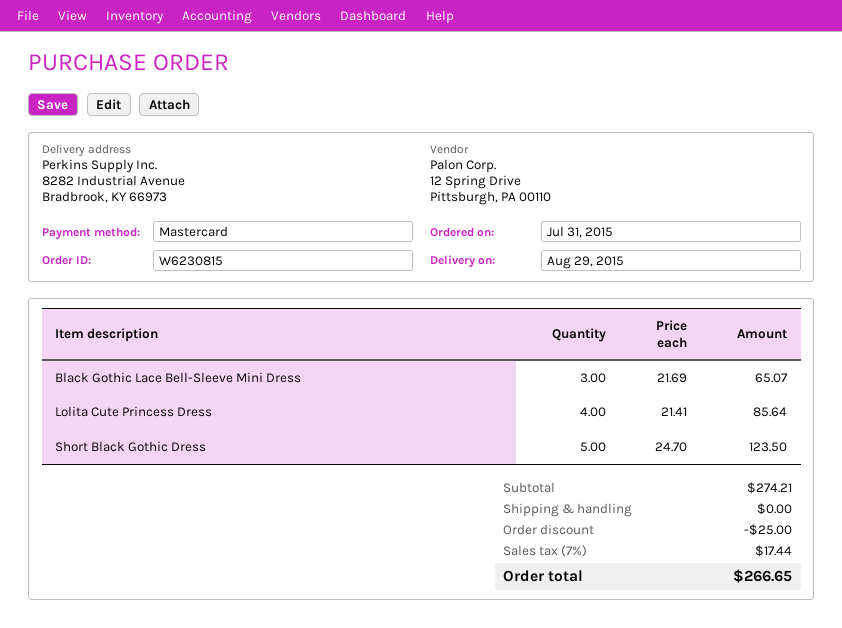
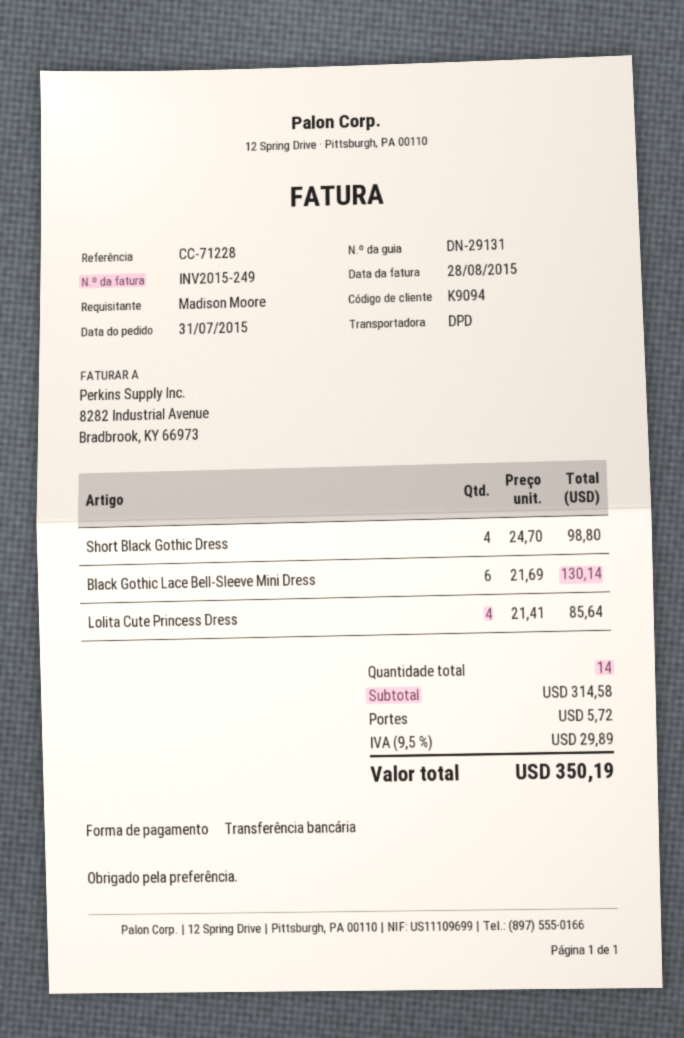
payment method: Mastercard -> bank transfer
Black Gothic Lace Bell-Sleeve Mini Dress: 3 x 21.69 = 65.07 -> 6 x 21.69 = 130.14
Short Black Gothic Dress: 5 x 24.70 = 123.50 -> 4 x 24.70 = 98.80
subtotal: 274.21 -> 314.58
discount: 25.00 -> none
shipping: 0.00 -> 5.72
tax: 7% = 17.44 -> 9.5% = 29.89
total: 266.65 -> 350.19

